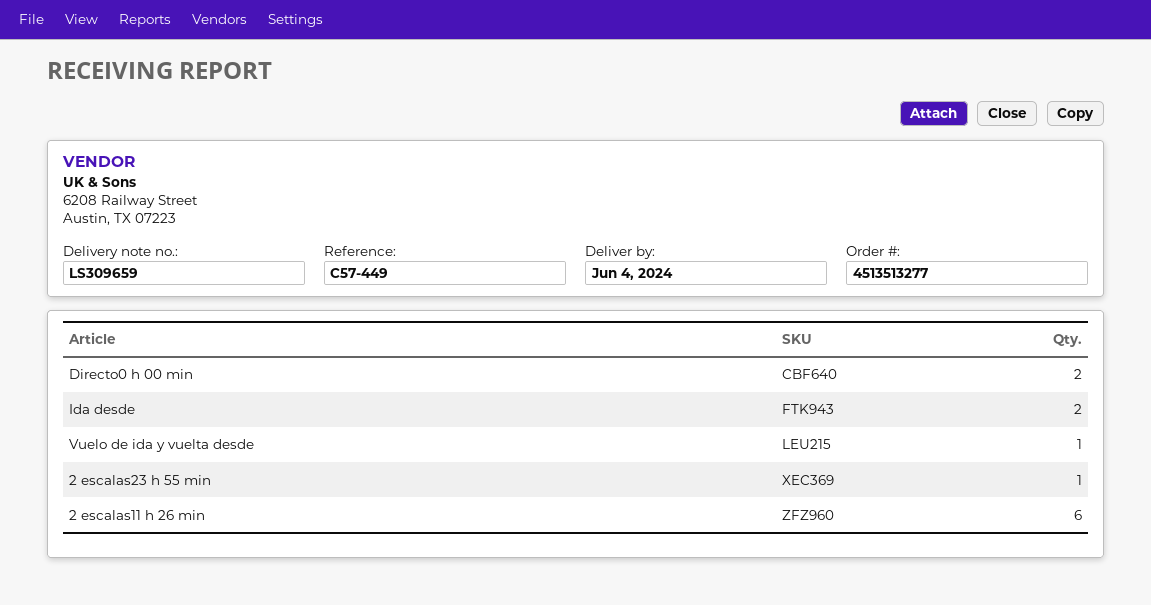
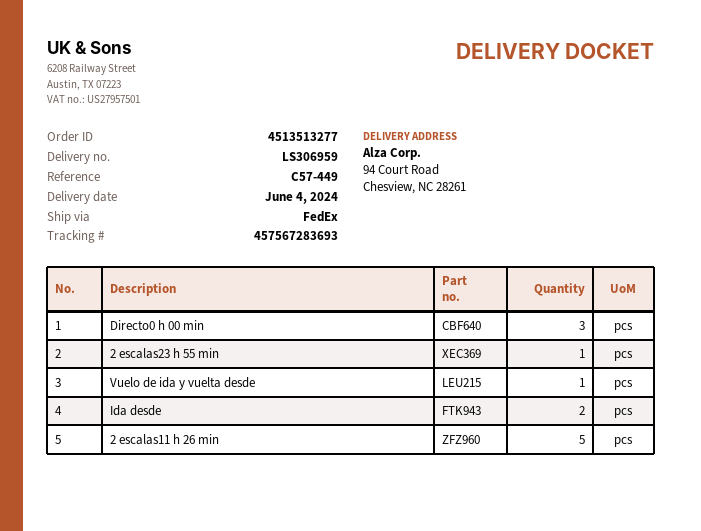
delivery note number: LS309659 -> LS306959
Directo0 h 00 min: 2 -> 3
2 escalas11 h 26 min: 6 -> 5

